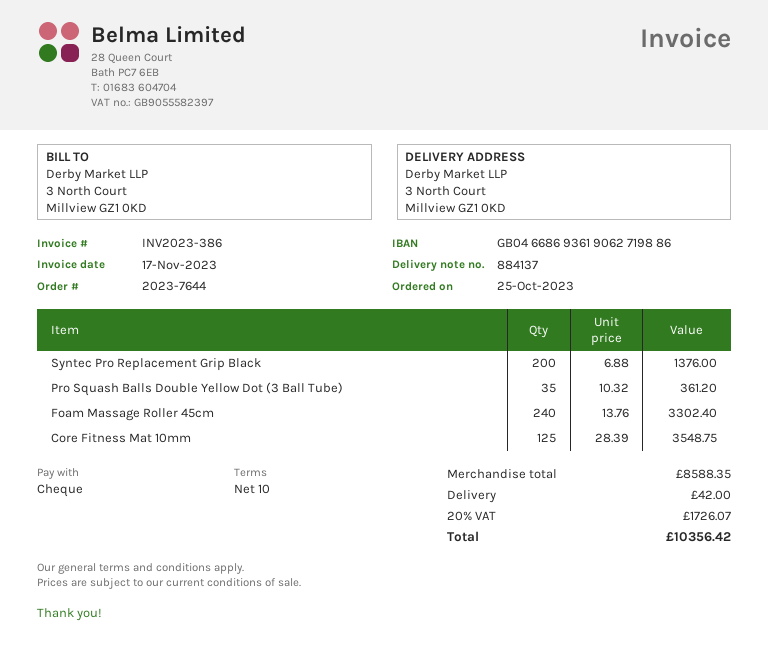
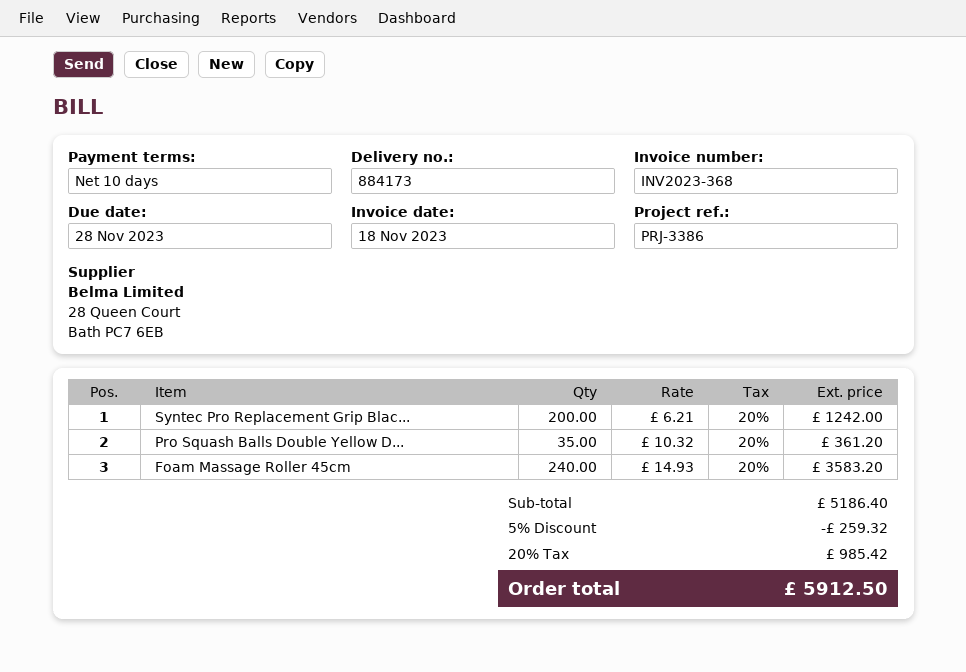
delivery note number: 884137 -> 884173
invoice number: INV2023-386 -> INV2023-368
invoice date: 2023-11-17 -> 2023-11-18
Syntec Pro Replacement Grip Black: 200 x 6.88 = 1376.00 -> 200 x 6.21 = 1242.00
Foam Massage Roller 45cm: 240 x 13.76 = 3302.40 -> 240 x 14.93 = 3583.20
Core Fitness Mat 10mm: 125 x 28.39 = 3548.75 -> none
subtotal: 8588.35 -> 5186.40
discount: none -> 5% = 259.32
shipping: 42.00 -> none
tax: 20% = 1726.07 -> 20% = 985.42
total: 10356.42 -> 5912.50

